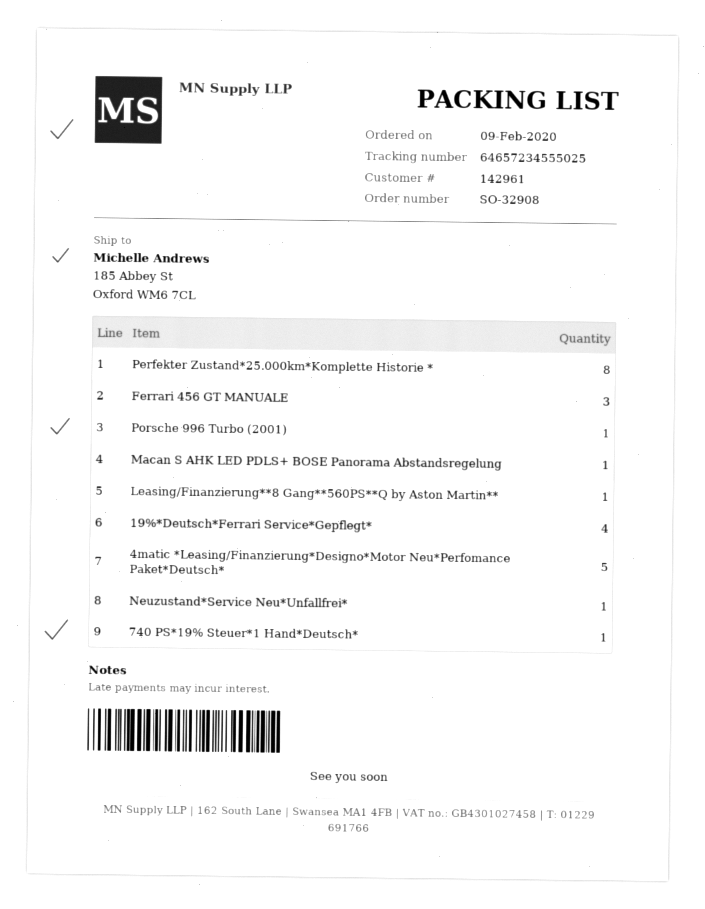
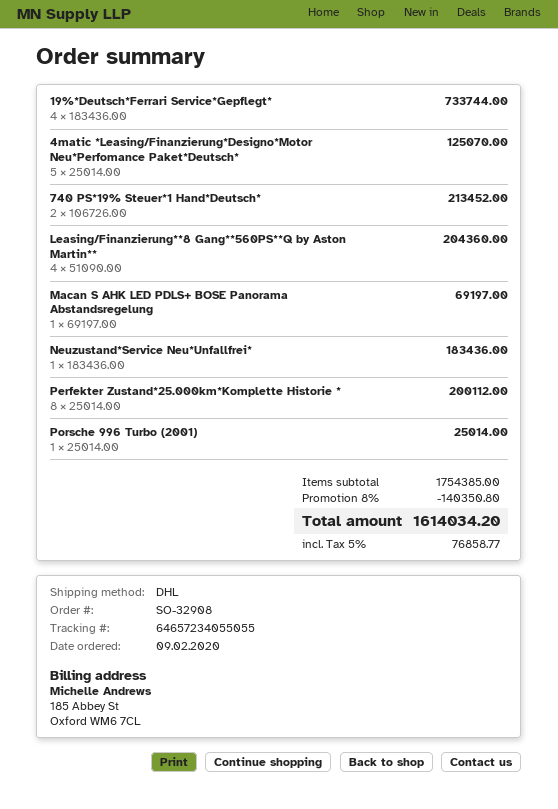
tracking number: 64657234555025 -> 64657234055055
Ferrari 456 GT MANUALE: 3 -> none
Leasing/Finanzierung**8 Gang**560PS**Q by Aston Martin**: 1 -> 4
740 PS*19% Steuer*1 Hand*Deutsch*: 1 -> 2

